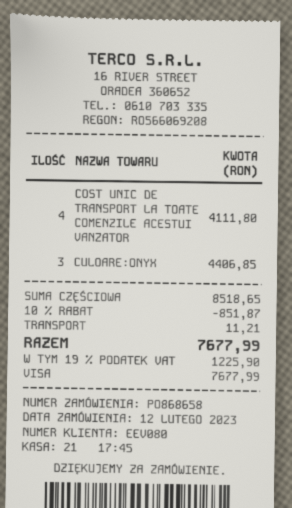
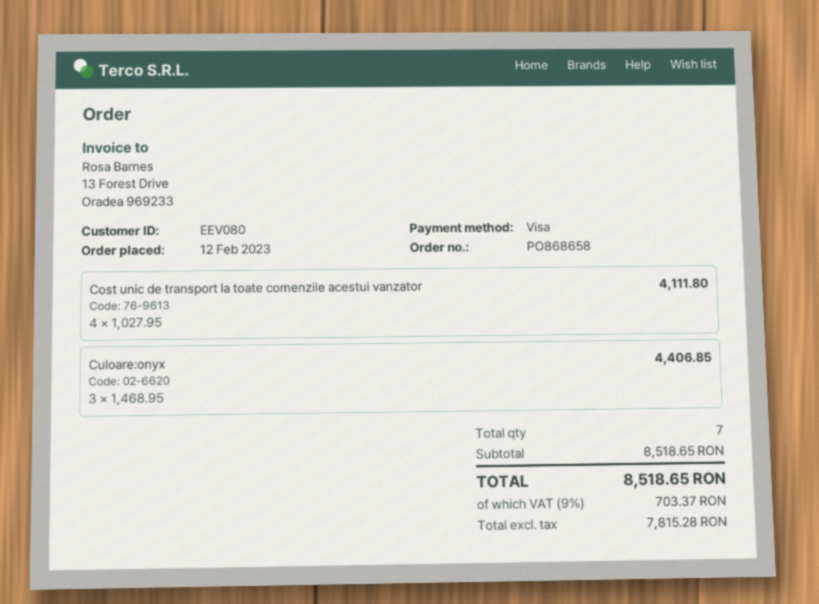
discount: 10% = 851.87 -> none
shipping: 11.21 -> none
tax: 19% = 1225.90 -> 9% = 703.37
total: 7677.99 -> 8518.65

